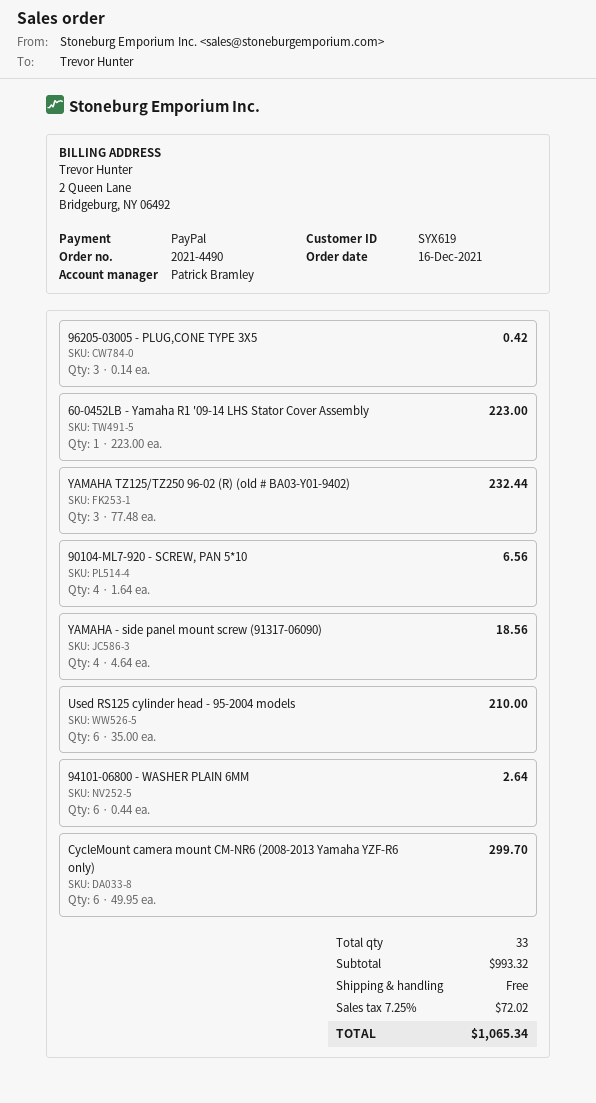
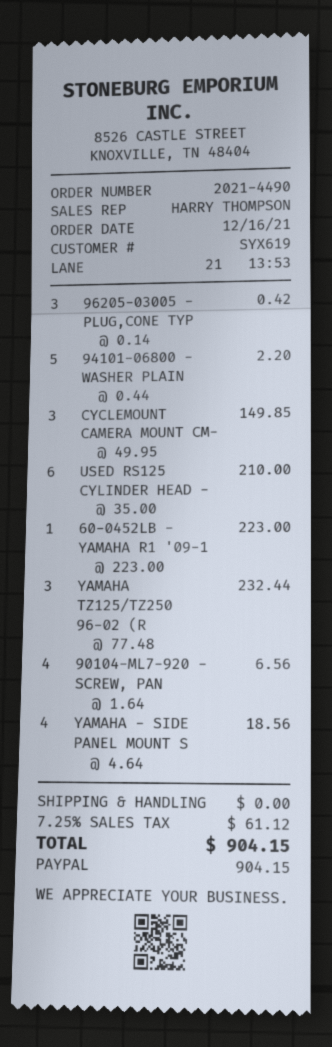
sales rep: Patrick Bramley -> HARRY THOMPSON
94101-06800 - WASHER PLAIN 6MM: 6 x 0.44 = 2.64 -> 5 x 0.44 = 2.20
CycleMount camera mount CM-NR6 (2008-2013 Yamaha YZF-R6 only): 6 x 49.95 = 299.70 -> 3 x 49.95 = 149.85
tax: 7.25% = 72.02 -> 7.25% = 61.12
total: 1065.34 -> 904.15

